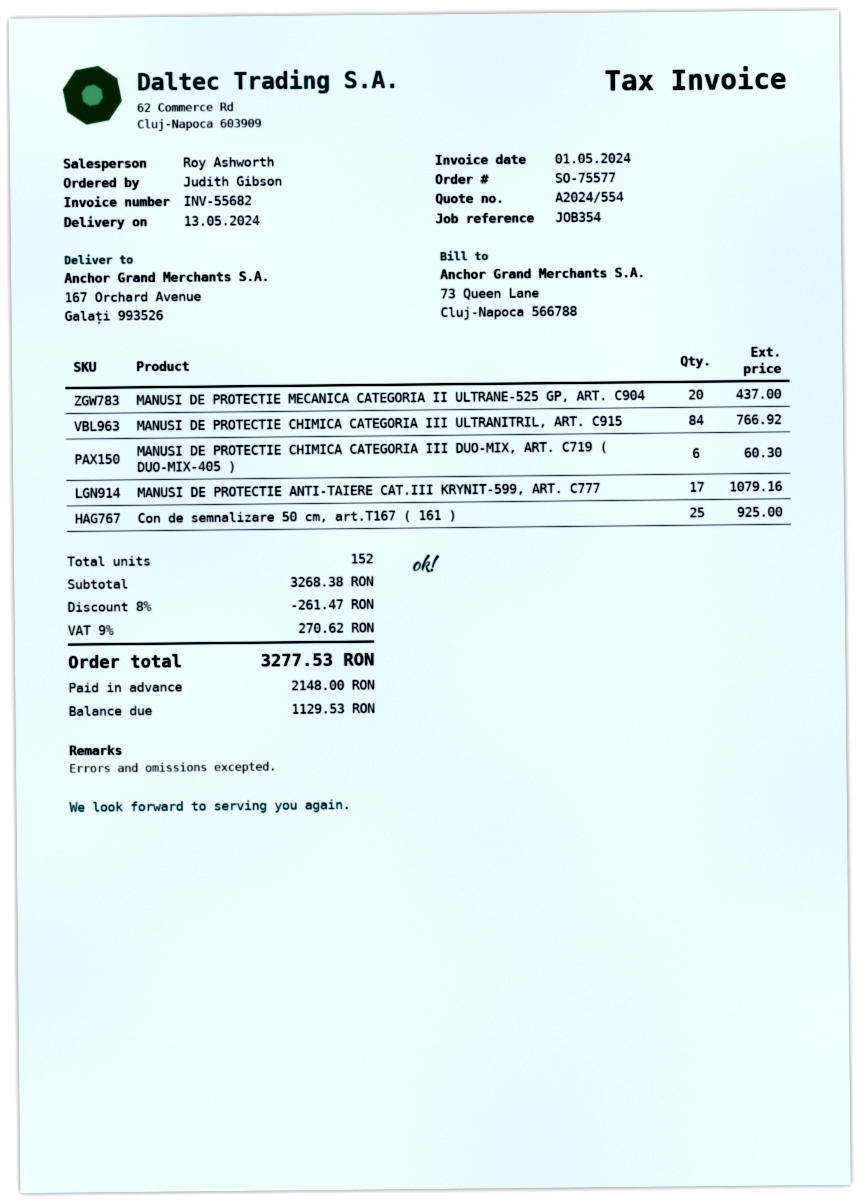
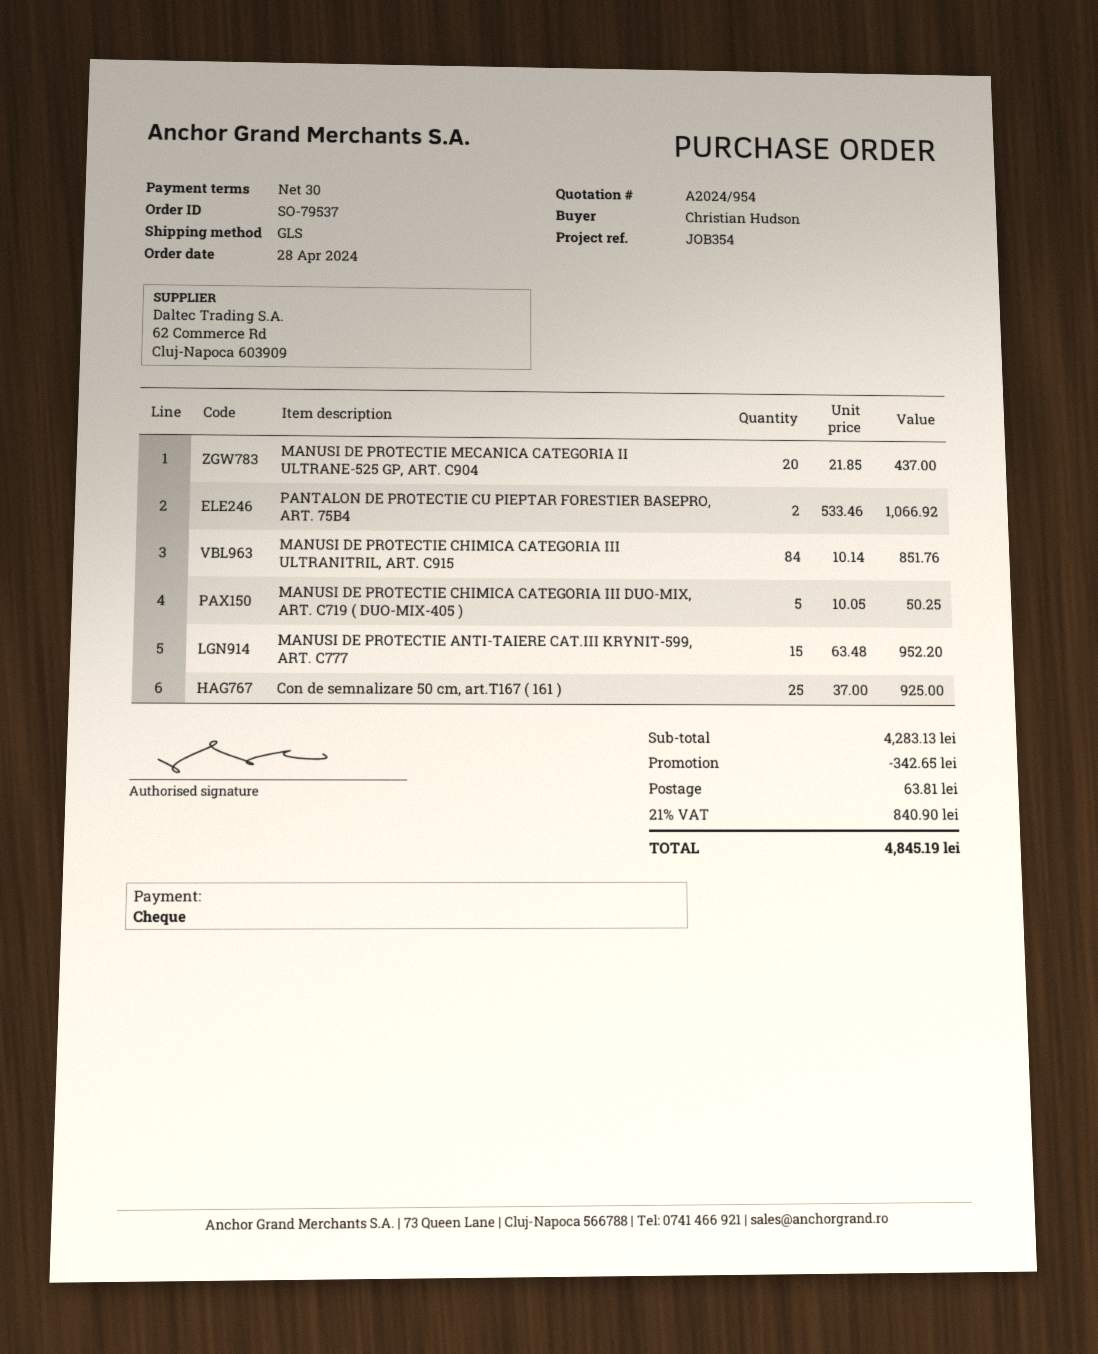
quote number: A2024/554 -> A2024/954
order number: SO-75577 -> SO-79537
ordered by: Judith Gibson -> Christian Hudson
MANUSI DE PROTECTIE CHIMICA CATEGORIA III ULTRANITRIL, ART. C915: 84 for 766.92 -> 84 for 851.76
MANUSI DE PROTECTIE CHIMICA CATEGORIA III DUO-MIX, ART. C719 ( DUO-MIX-405 ): 6 for 60.30 -> 5 for 50.25
MANUSI DE PROTECTIE ANTI-TAIERE CAT.III KRYNIT-599, ART. C777: 17 for 1079.16 -> 15 for 952.20
PANTALON DE PROTECTIE CU PIEPTAR FORESTIER BASEPRO, ART. 75B4: none -> 2 for 1066.92
subtotal: 3268.38 -> 4283.13
discount: 261.47 -> 342.65
shipping: none -> 63.81
tax: 9% = 270.62 -> 21% = 840.90
total: 3277.53 -> 4845.19

